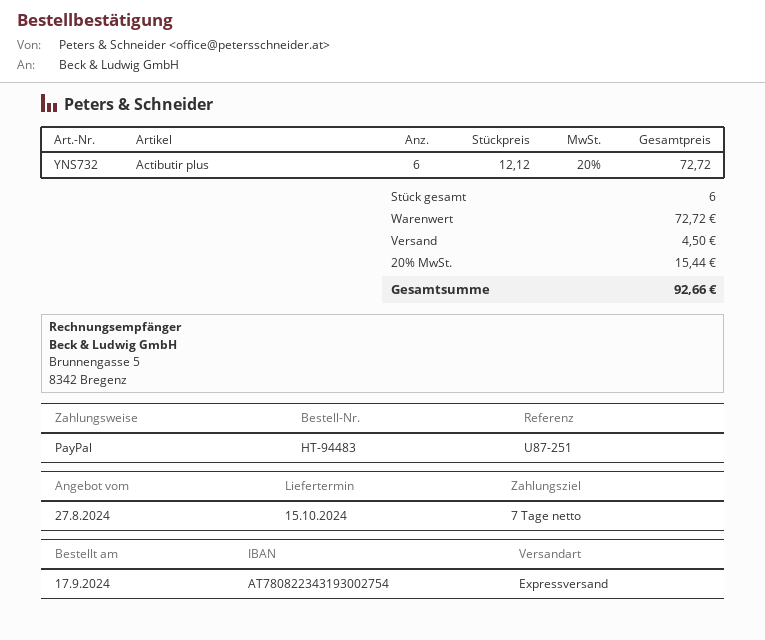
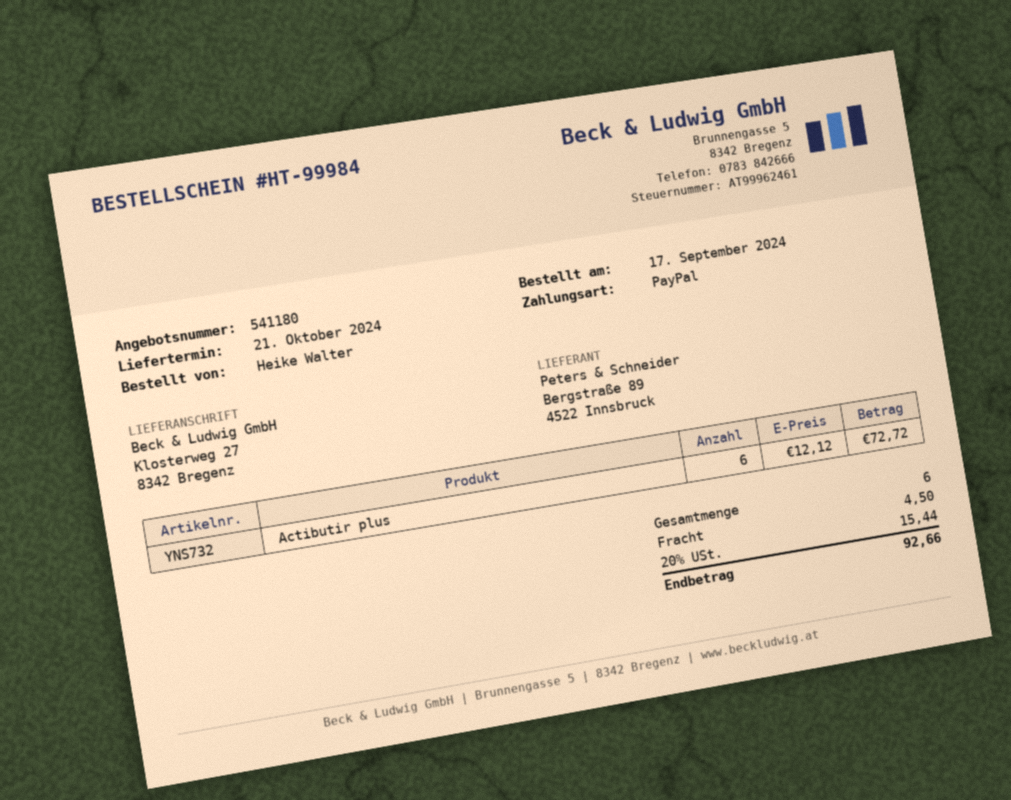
order number: HT-94483 -> HT-99984
delivery date: 2024-10-15 -> 2024-10-21

